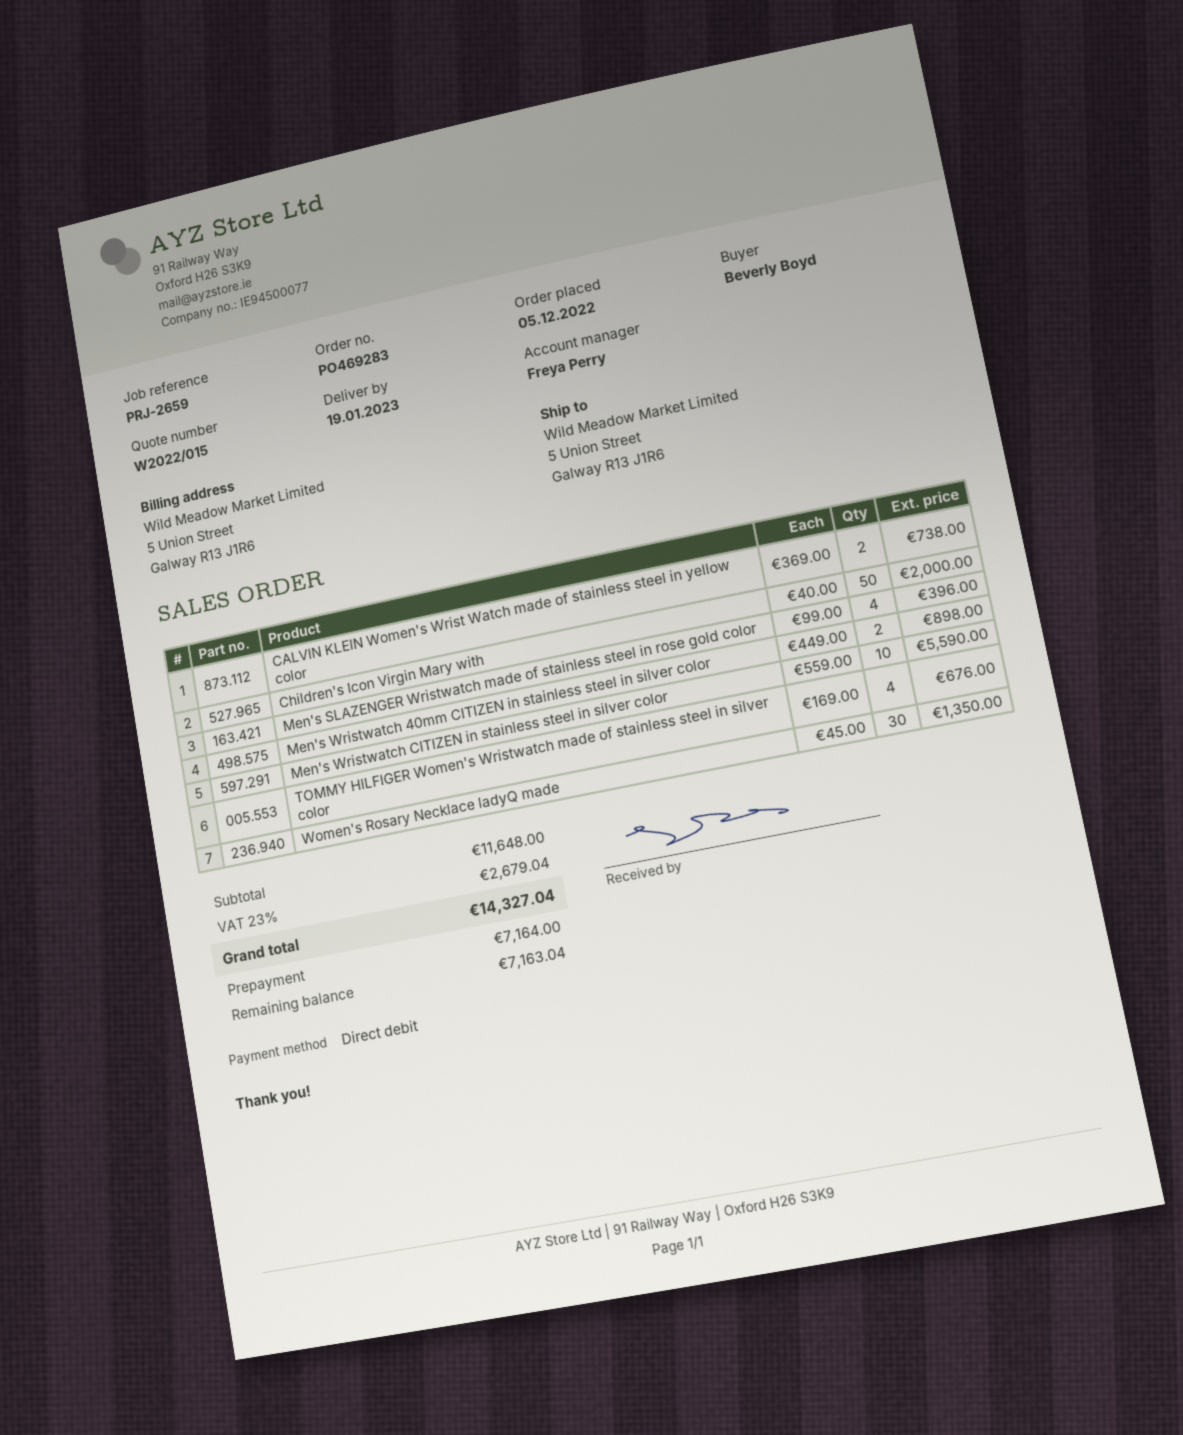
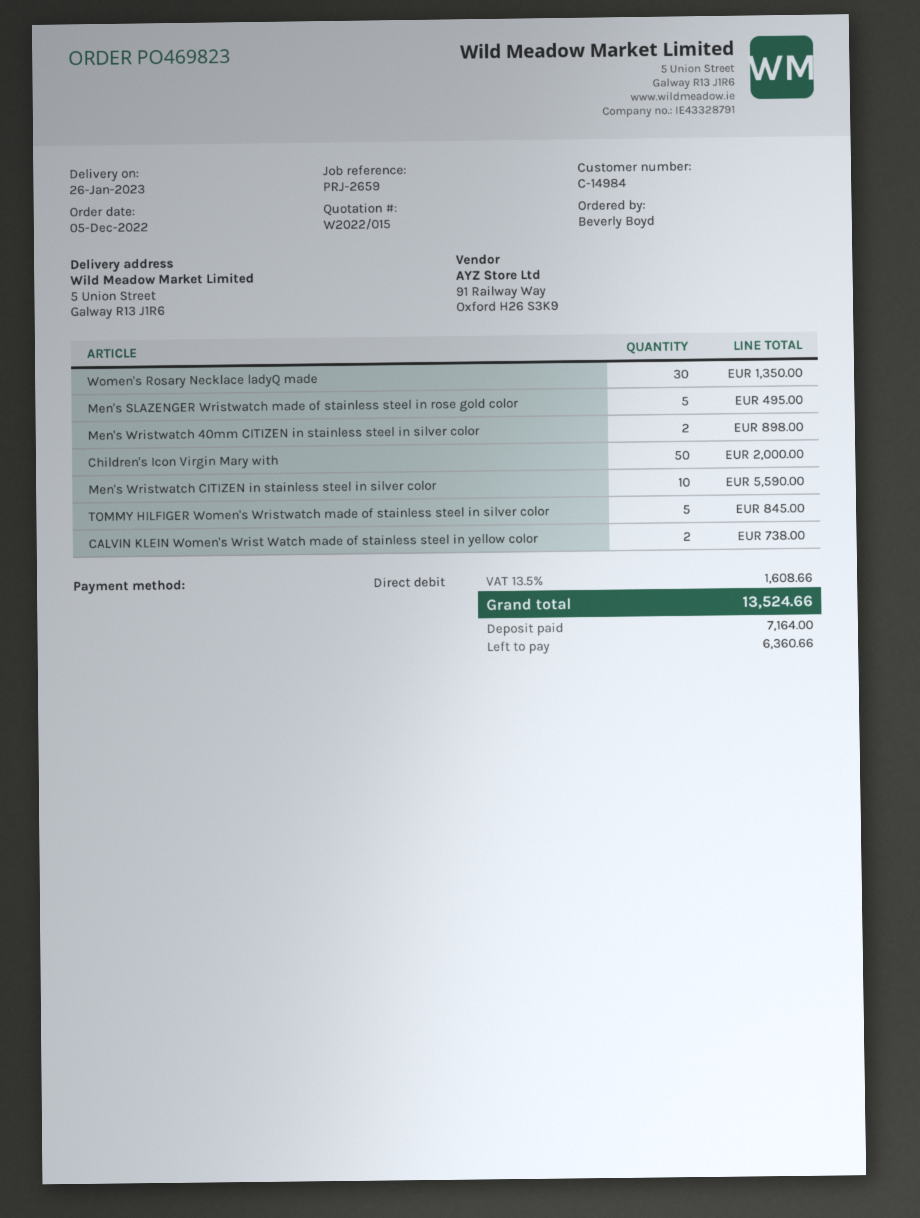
order number: PO469283 -> PO469823
delivery date: 2023-01-19 -> 2023-01-26
Men's SLAZENGER Wristwatch made of stainless steel in rose gold color: 4 for 396.00 -> 5 for 495.00
TOMMY HILFIGER Women's Wristwatch made of stainless steel in silver color: 4 for 676.00 -> 5 for 845.00
tax: 23% = 2679.04 -> 13.5% = 1608.66
total: 14327.04 -> 13524.66
balance: 7163.04 -> 6360.66

